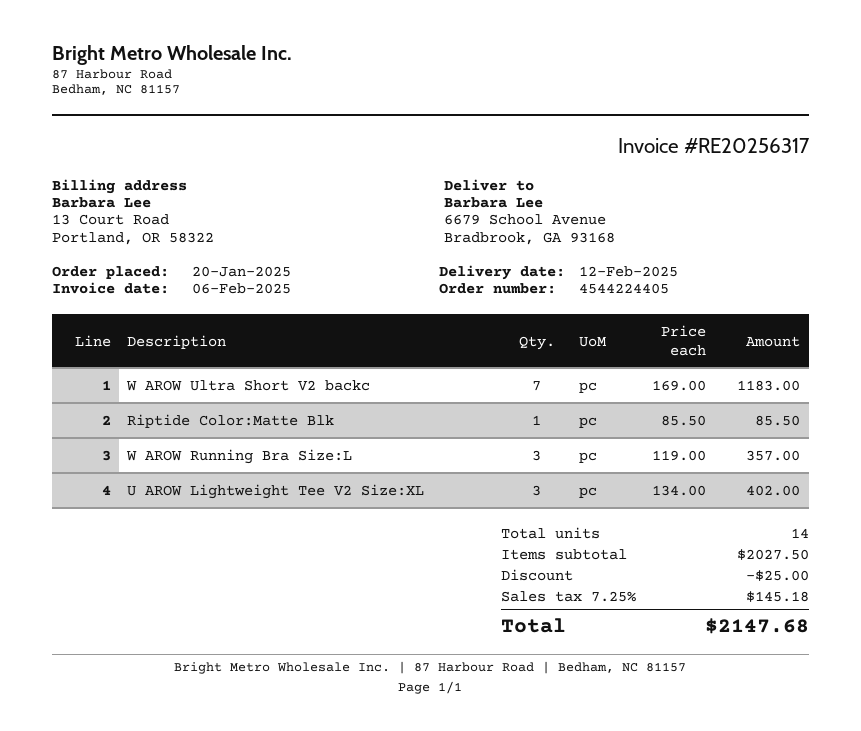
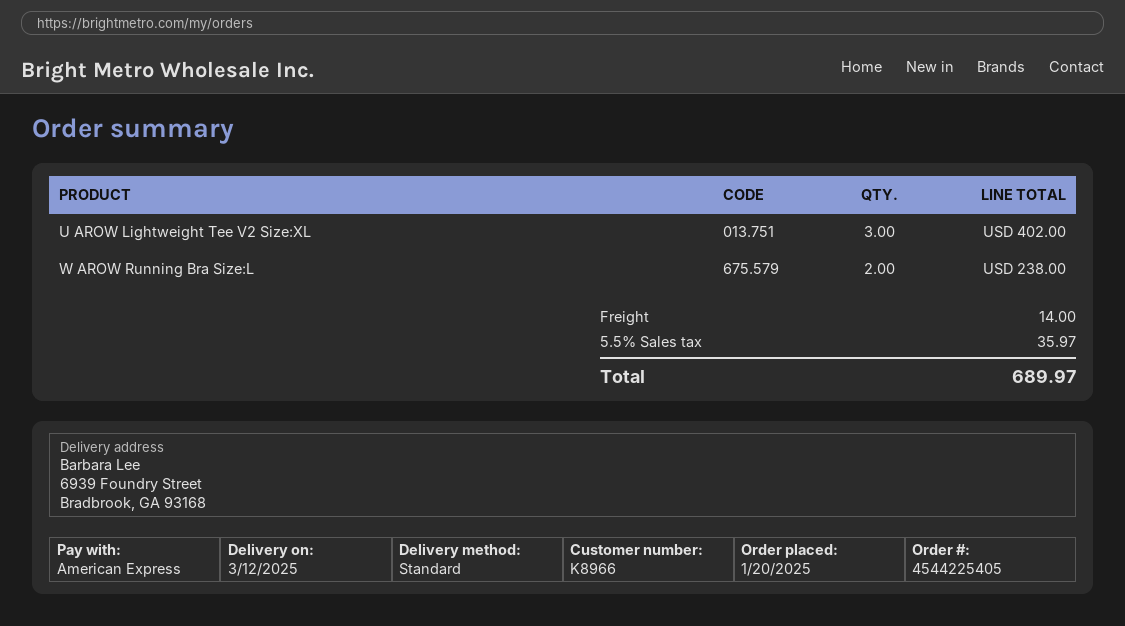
order number: 4544224405 -> 4544225405
delivery date: 2025-02-12 -> 2025-03-12
ship to: 6679 School Avenue, Bradbrook, GA 93168 -> 6939 Foundry Street, Bradbrook, GA 93168
W AROW Ultra Short V2 backc: 7 for 1183.00 -> none
Riptide Color:Matte Blk: 1 for 85.50 -> none
W AROW Running Bra Size:L: 3 for 357.00 -> 2 for 238.00
discount: 25.00 -> none
shipping: none -> 14.00
tax: 7.25% = 145.18 -> 5.5% = 35.97
total: 2147.68 -> 689.97

